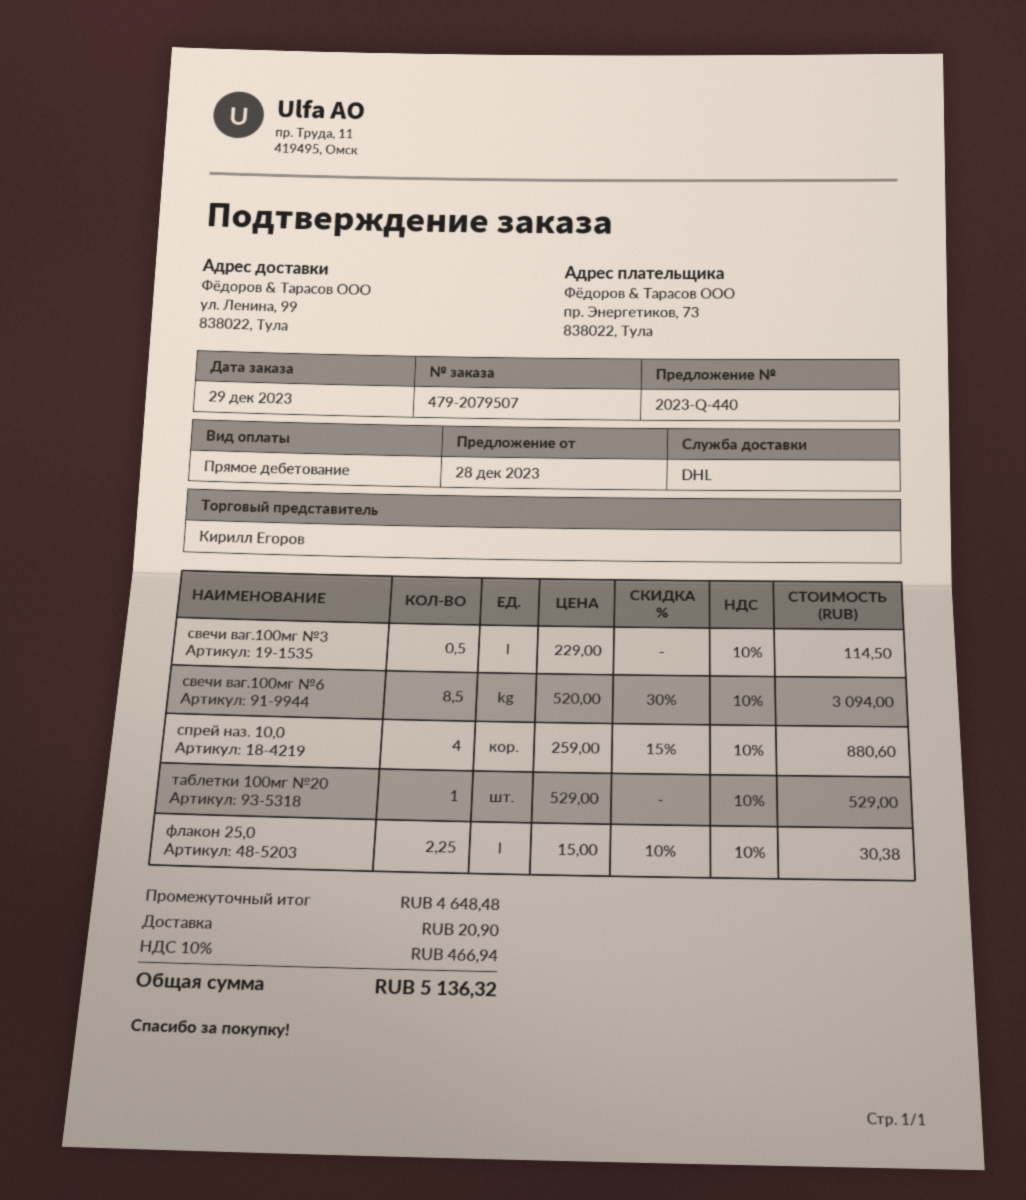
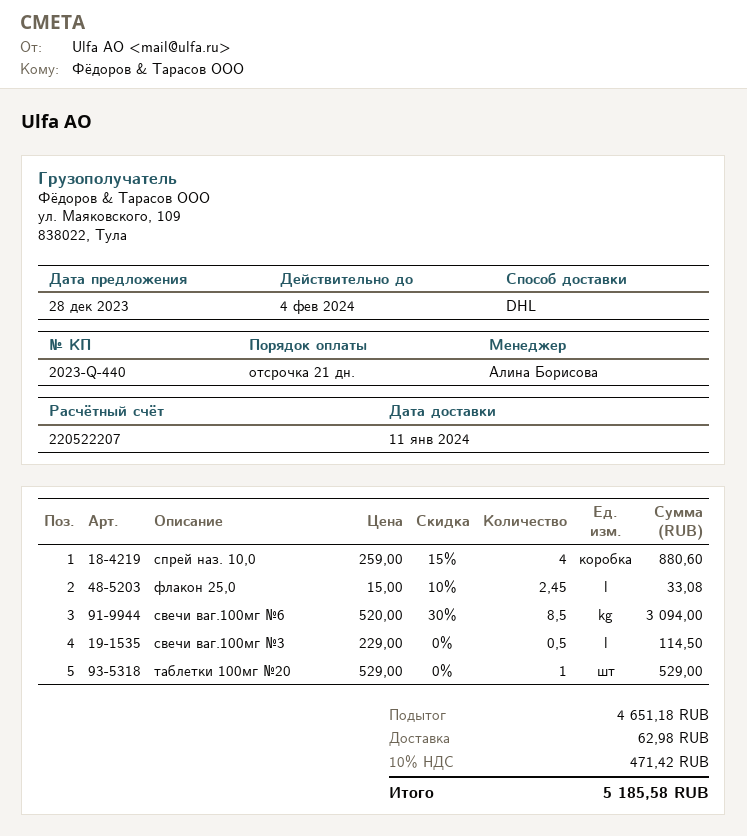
sales rep: Кирилл Егоров -> Алина Борисова
ship to: ул. Ленина, 99, 838022, Тула -> ул. Маяковского, 109, 838022, Тула
флакон 25,0: 2.25 x 15.00 - 10% = 30.38 -> 2.45 x 15.00 - 10% = 33.08
subtotal: 4648.48 -> 4651.18
shipping: 20.90 -> 62.98
tax: 10% = 466.94 -> 10% = 471.42
total: 5136.32 -> 5185.58

